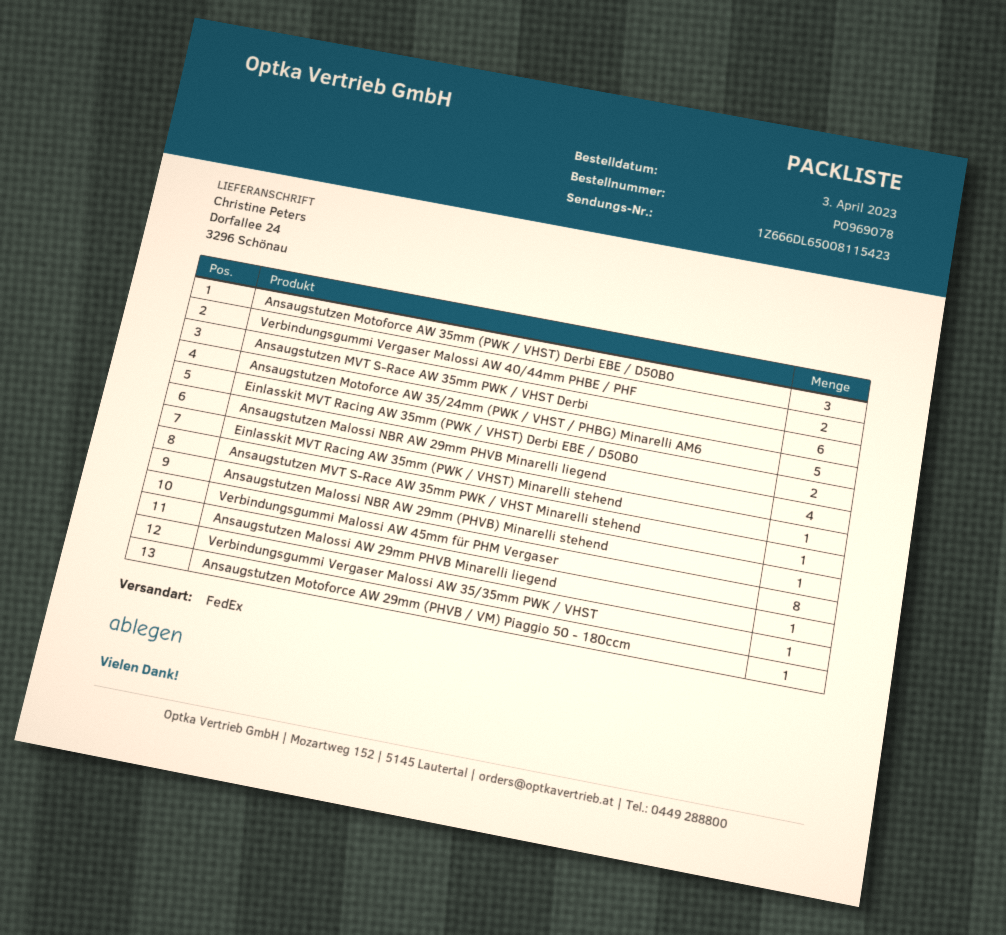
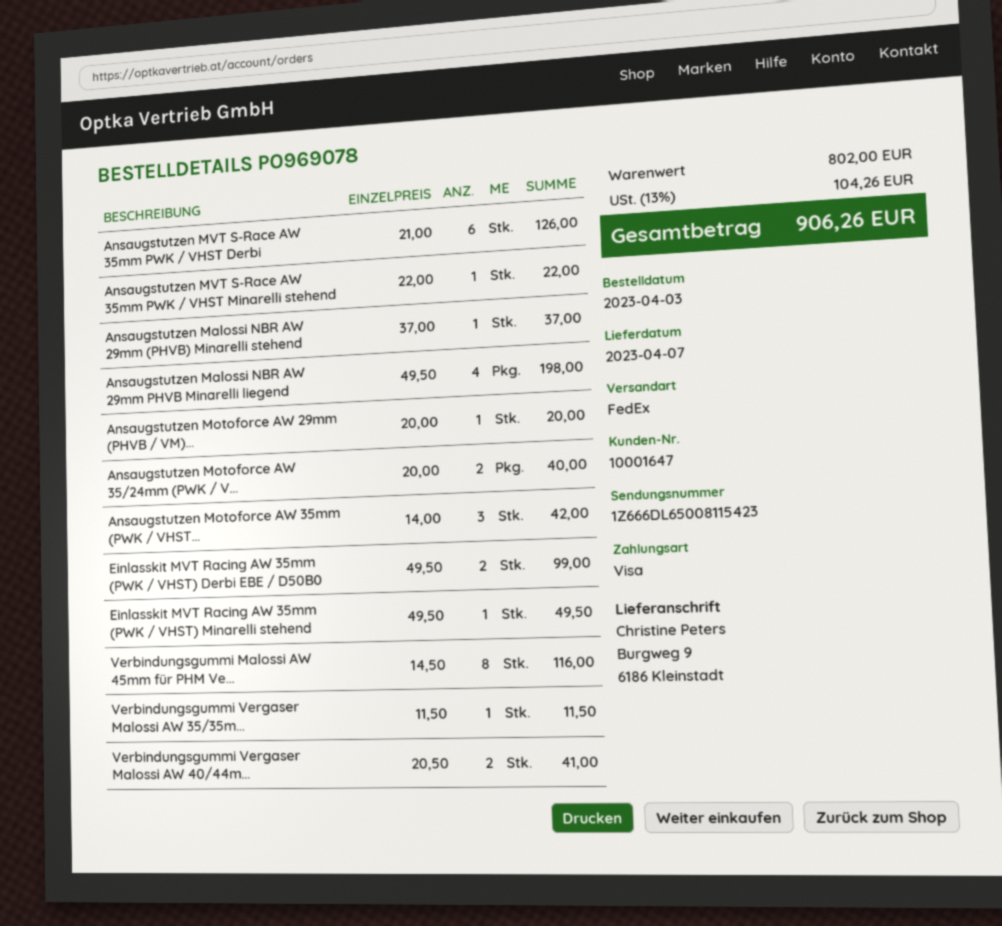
ship to: Dorfallee 24, 3296 Schönau -> Burgweg 9, 6186 Kleinstadt
Ansaugstutzen Motoforce AW 35/24mm (PWK / VHST / PHBG) Minarelli AM6: 5 -> 2
Ansaugstutzen Malossi AW 29mm PHVB Minarelli liegend: 1 -> none

